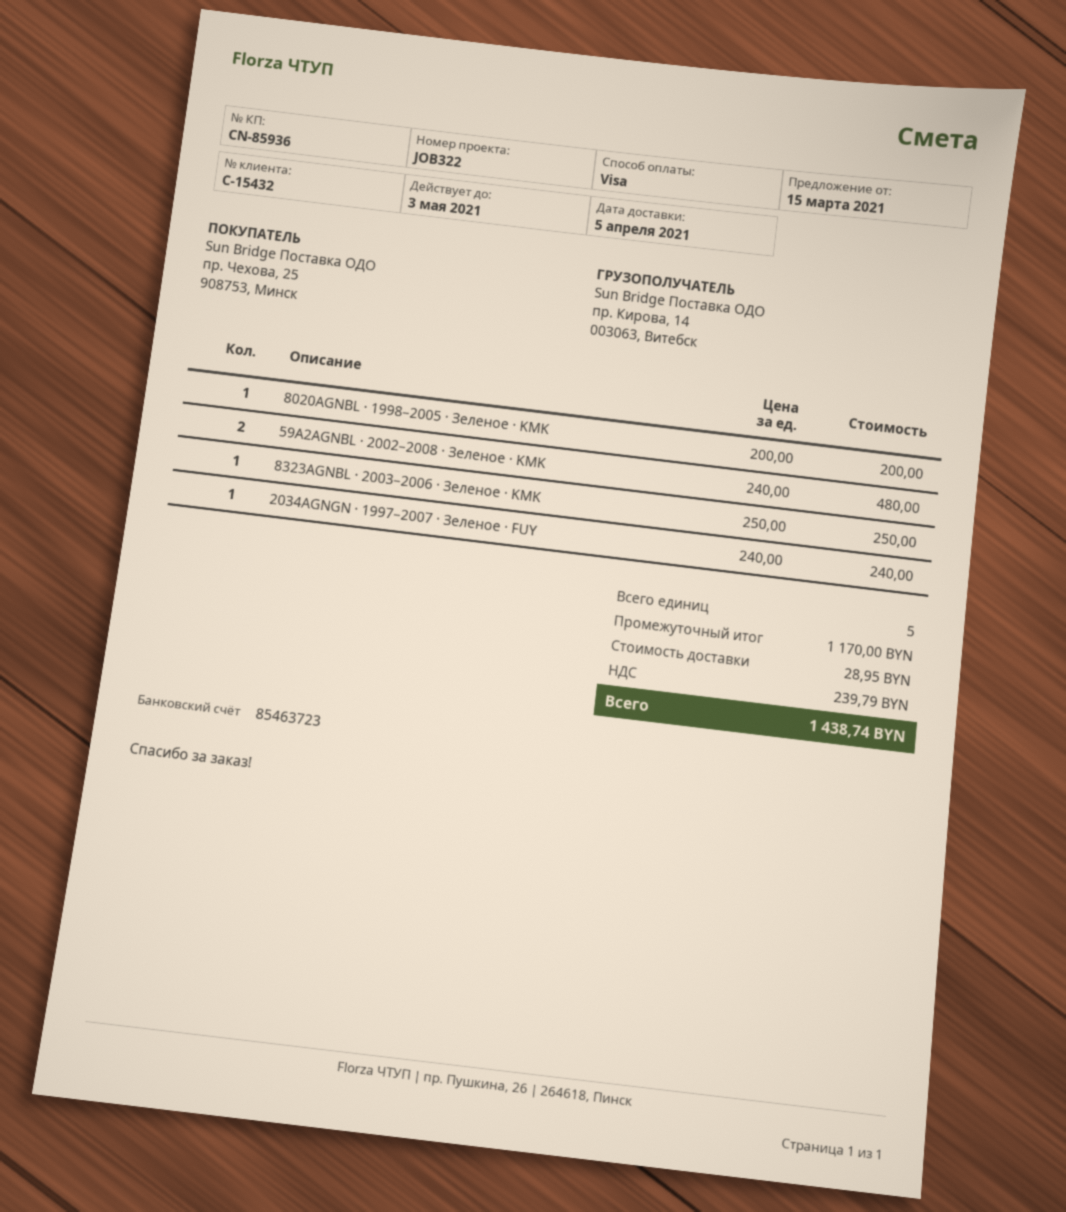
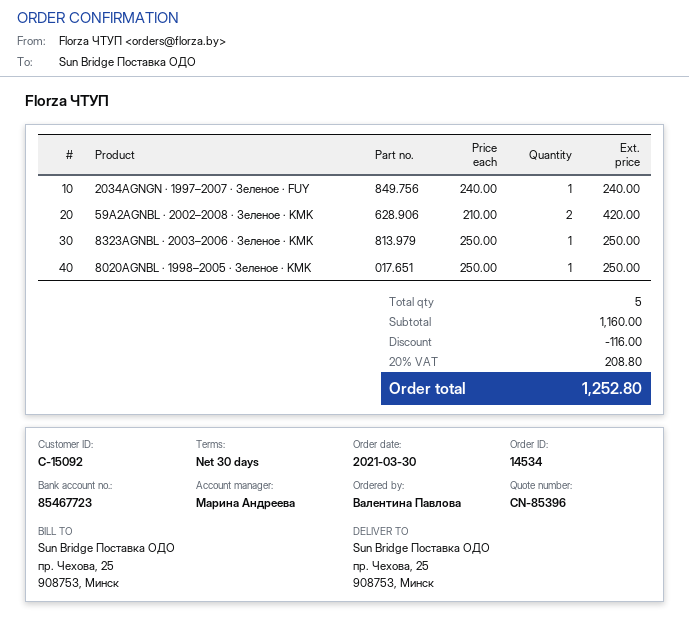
quote number: CN-85936 -> CN-85396
customer number: C-15432 -> C-15092
bank account: 85463723 -> 85467723
ship to: пр. Кирова, 14, 003063, Витебск -> пр. Чехова, 25, 908753, Минск
8020AGNBL · 1998–2005 · Зеленое · KMK: 1 x 200.00 = 200.00 -> 1 x 250.00 = 250.00
59A2AGNBL · 2002–2008 · Зеленое · KMK: 2 x 240.00 = 480.00 -> 2 x 210.00 = 420.00
subtotal: 1170.00 -> 1160.00
discount: none -> 116.00
shipping: 28.95 -> none
tax: 239.79 -> 208.80
total: 1438.74 -> 1252.80

